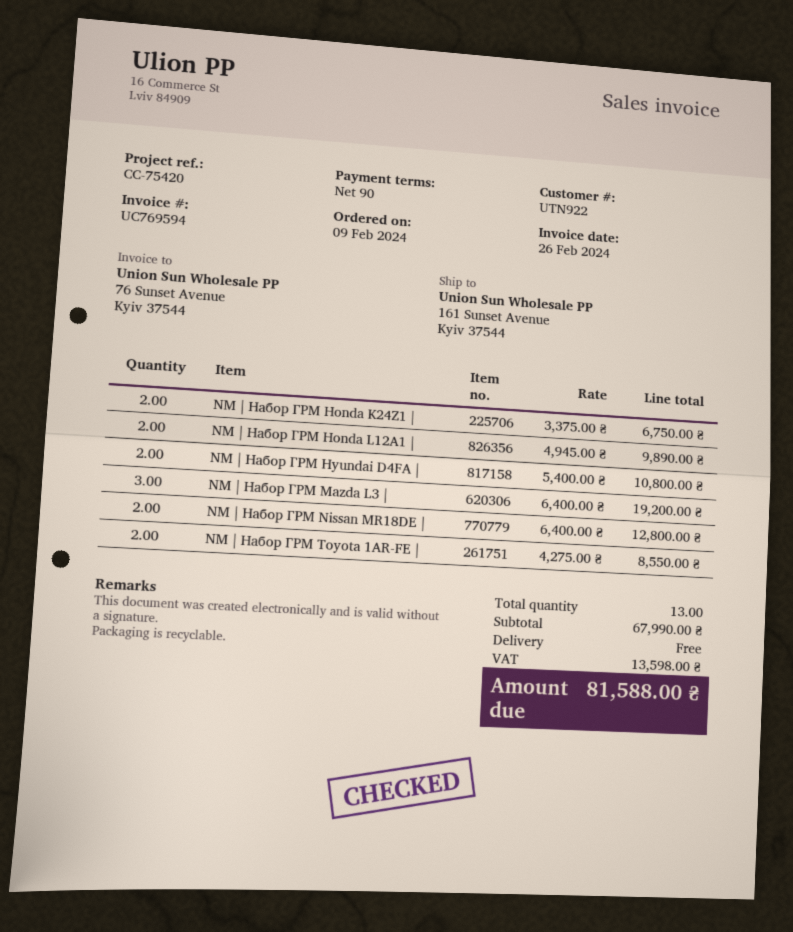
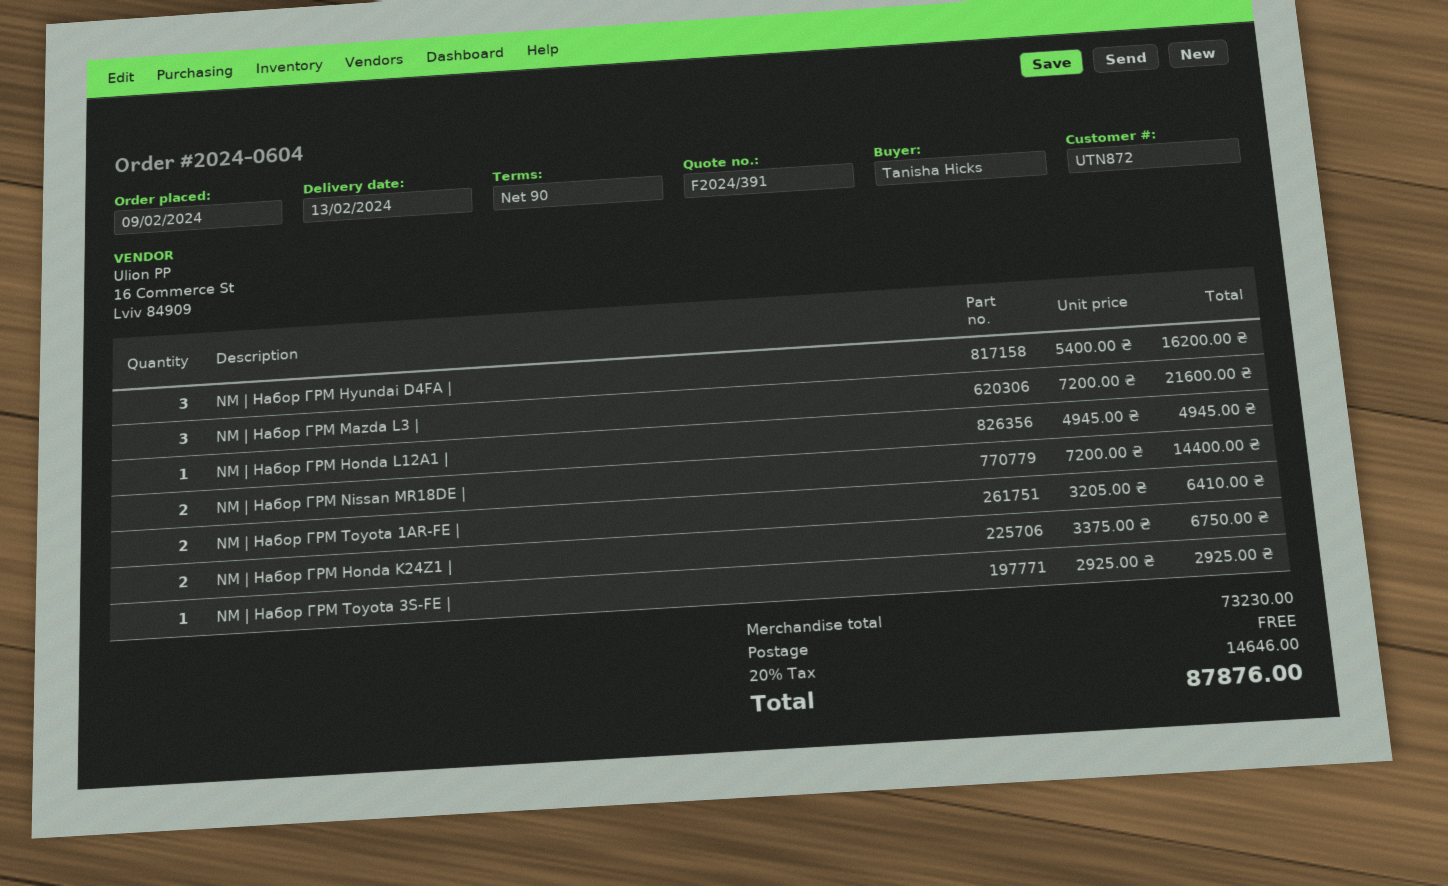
customer number: UTN922 -> UTN872
NM | Набор ГРМ Honda L12A1 |: 2 x 4945.00 = 9890.00 -> 1 x 4945.00 = 4945.00
NM | Набор ГРМ Hyundai D4FA |: 2 x 5400.00 = 10800.00 -> 3 x 5400.00 = 16200.00
NM | Набор ГРМ Mazda L3 |: 3 x 6400.00 = 19200.00 -> 3 x 7200.00 = 21600.00
NM | Набор ГРМ Nissan MR18DE |: 2 x 6400.00 = 12800.00 -> 2 x 7200.00 = 14400.00
NM | Набор ГРМ Toyota 1AR-FE |: 2 x 4275.00 = 8550.00 -> 2 x 3205.00 = 6410.00
NM | Набор ГРМ Toyota 3S-FE |: none -> 1 x 2925.00 = 2925.00
subtotal: 67990.00 -> 73230.00
tax: 13598.00 -> 14646.00
total: 81588.00 -> 87876.00

